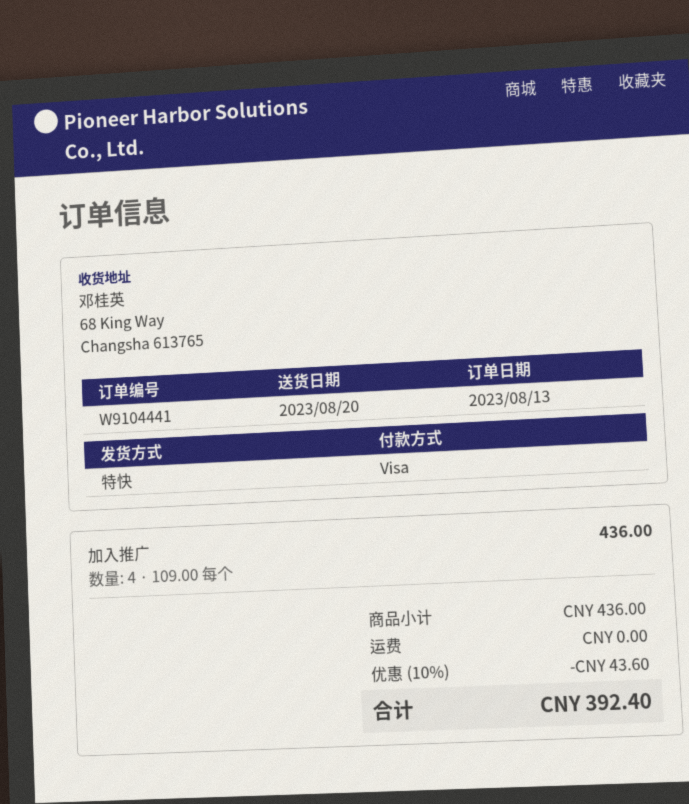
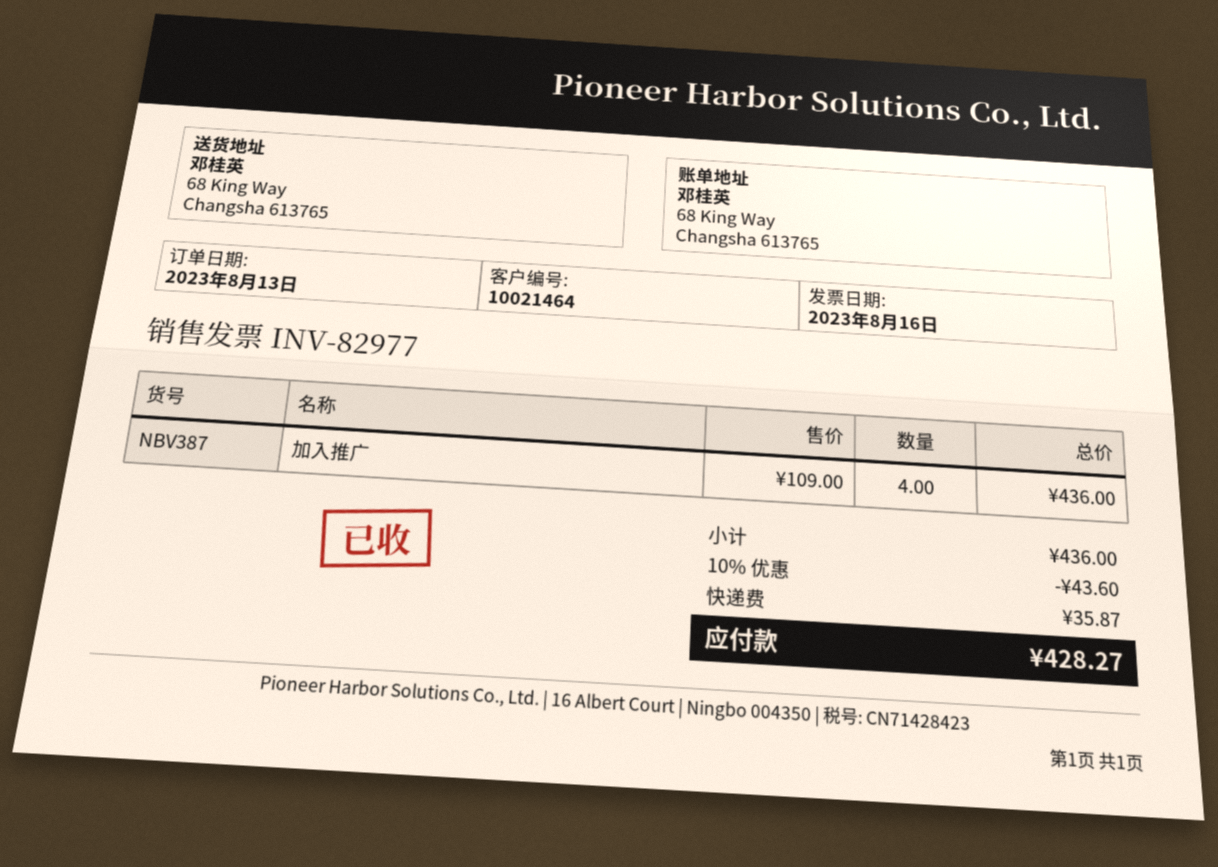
shipping: 0.00 -> 35.87
total: 392.40 -> 428.27

